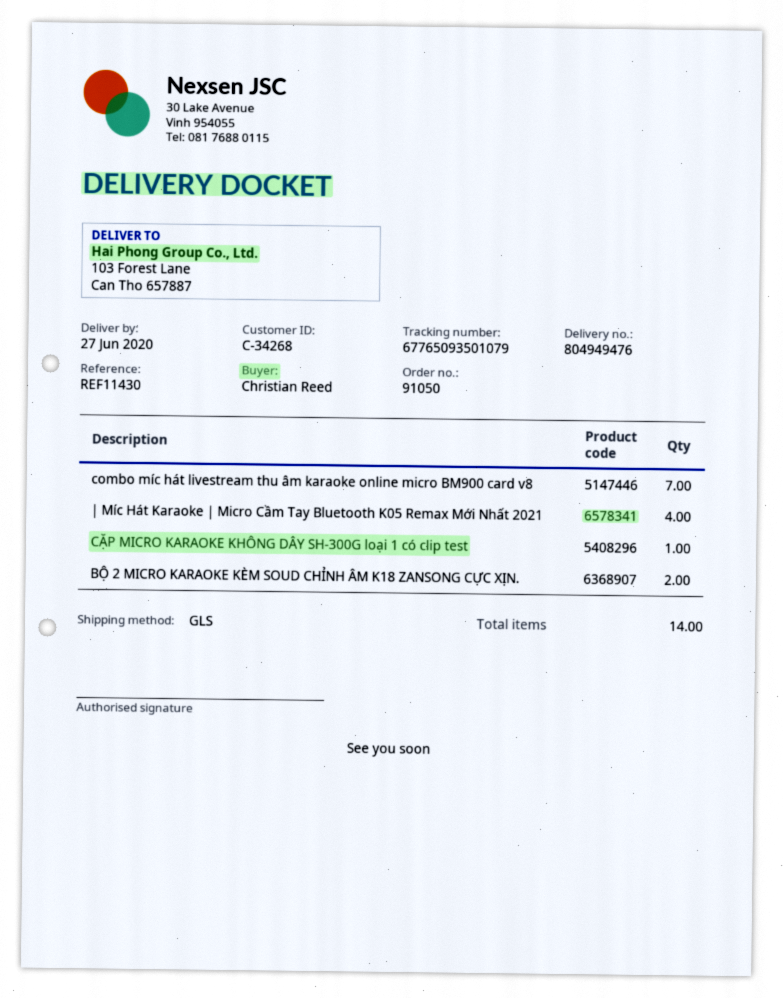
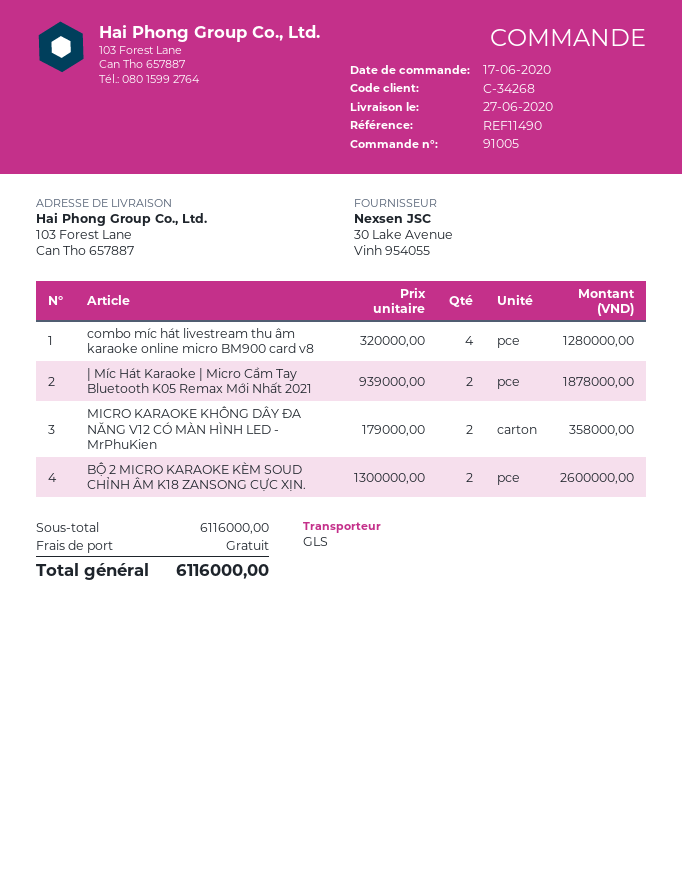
order number: 91050 -> 91005
reference: REF11430 -> REF11490
combo míc hát livestream thu âm karaoke online micro BM900 card v8: 7 -> 4
| Míc Hát Karaoke | Micro Cầm Tay Bluetooth K05 Remax Mới Nhất 2021: 4 -> 2
CẶP MICRO KARAOKE KHÔNG DÂY SH-300G loại 1 có clip test: 1 -> none
MICRO KARAOKE KHÔNG DÂY ĐA NĂNG V12 CÓ MÀN HÌNH LED - MrPhuKien: none -> 2

